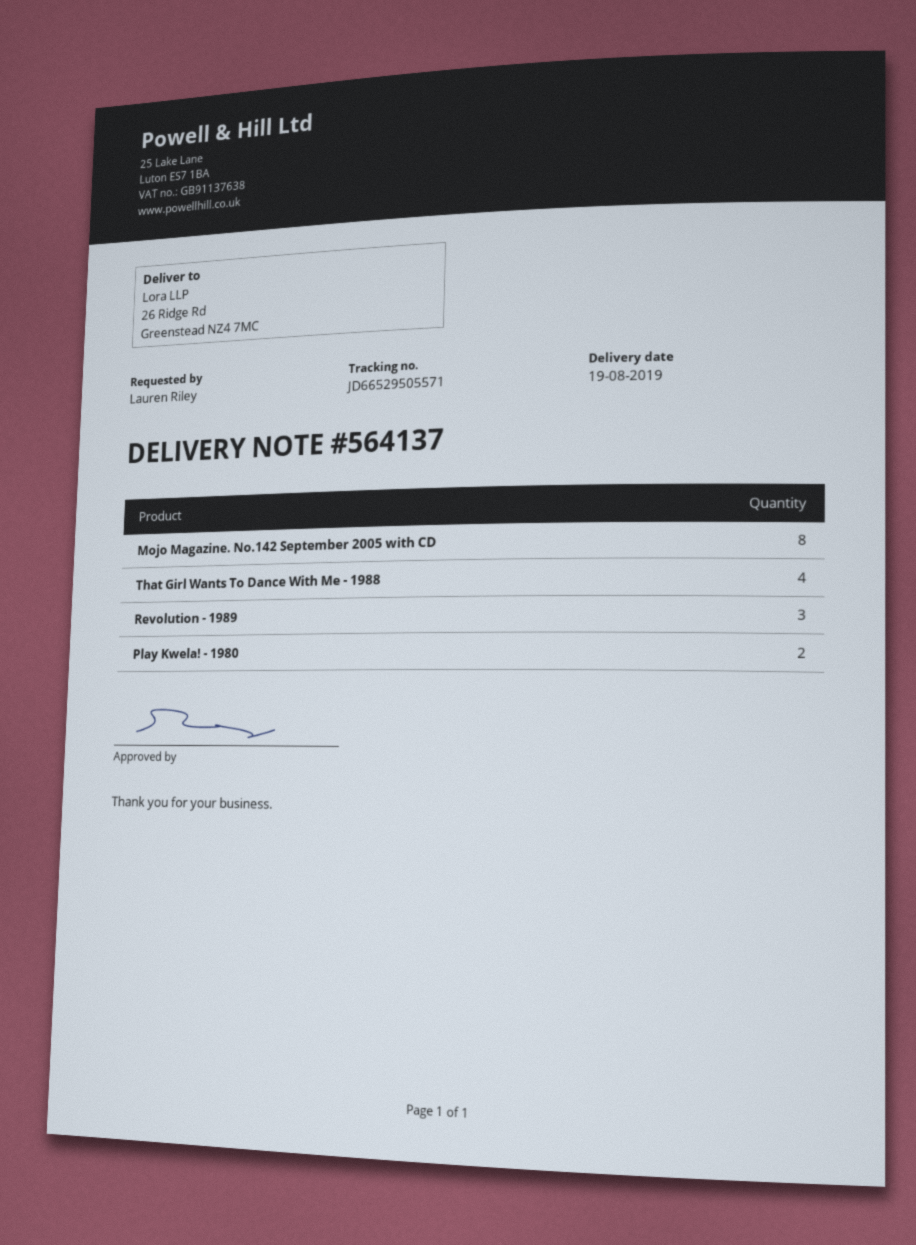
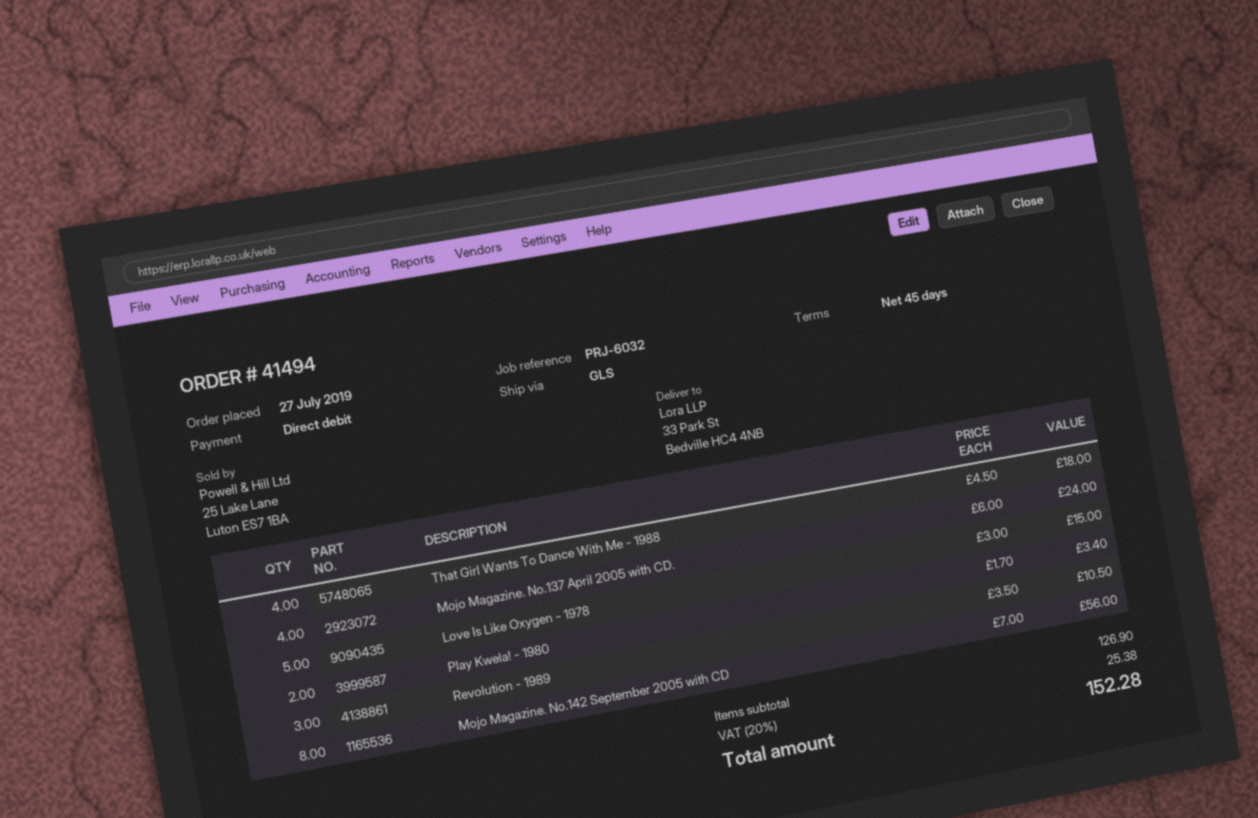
ship to: 26 Ridge Rd, Greenstead NZ4 7MC -> 33 Park St, Bedville HC4 4NB
Mojo Magazine. No.137 April 2005 with CD.: none -> 4
Love Is Like Oxygen - 1978: none -> 5

